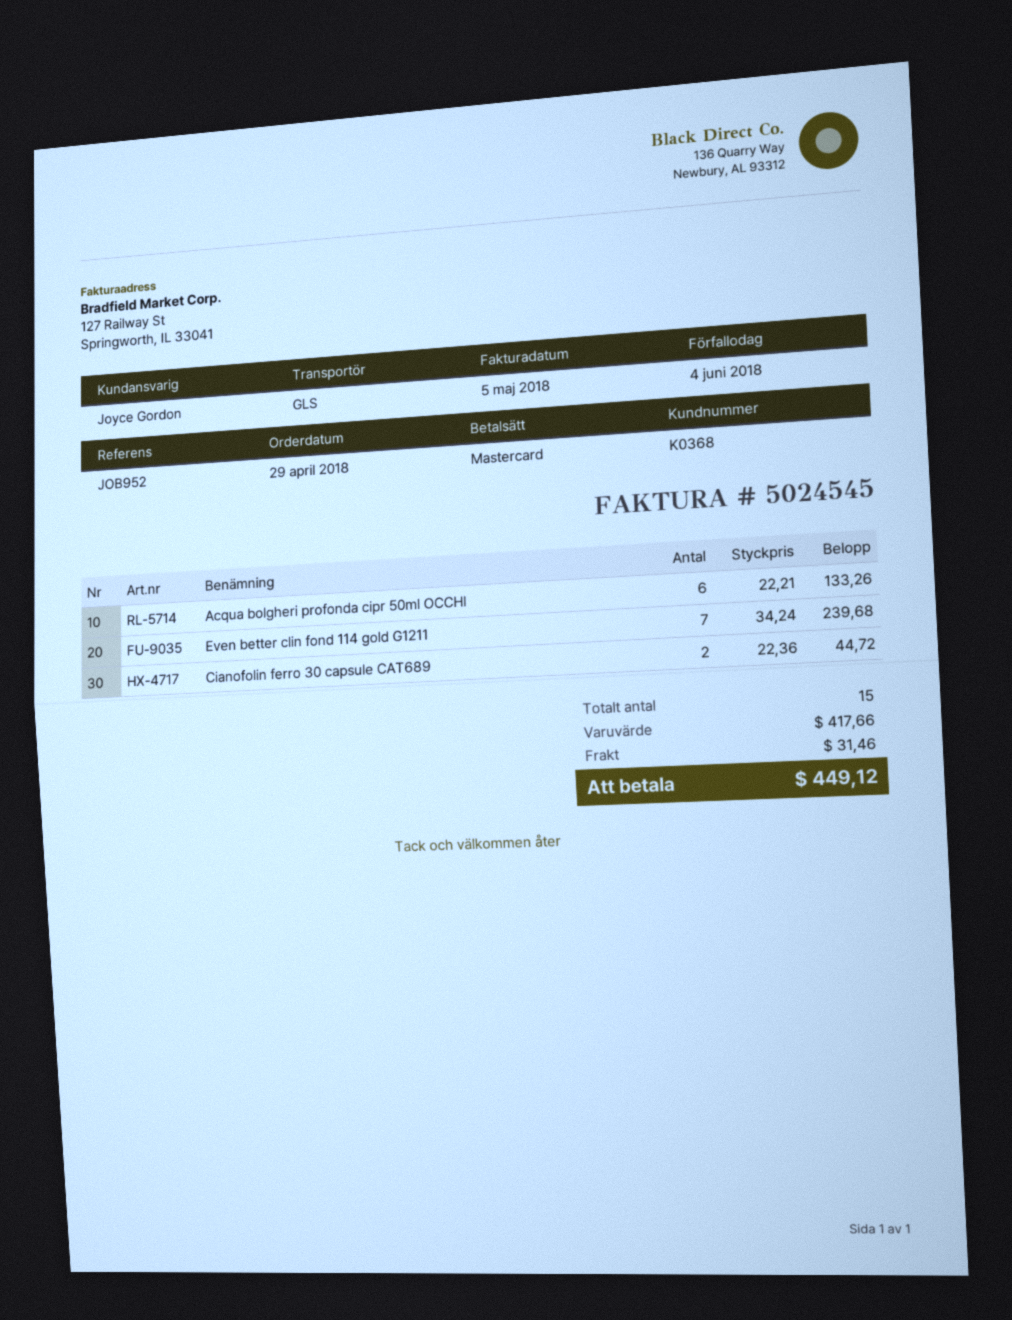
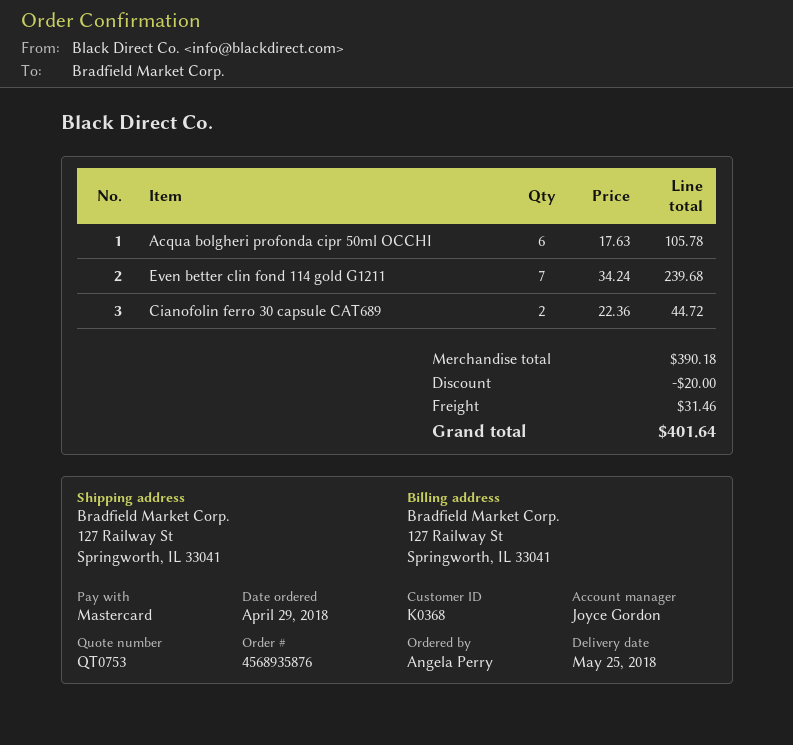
Acqua bolgheri profonda cipr 50ml OCCHI: 6 x 22.21 = 133.26 -> 6 x 17.63 = 105.78
subtotal: 417.66 -> 390.18
discount: none -> 20.00
total: 449.12 -> 401.64

